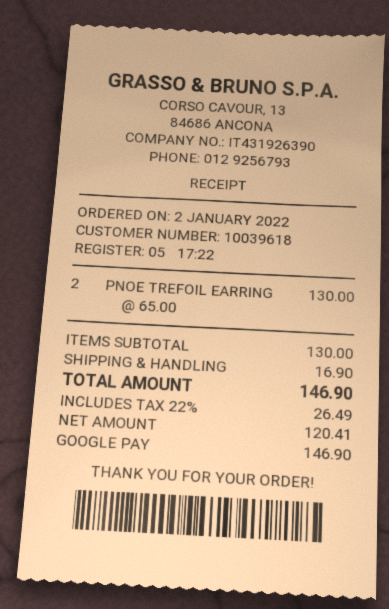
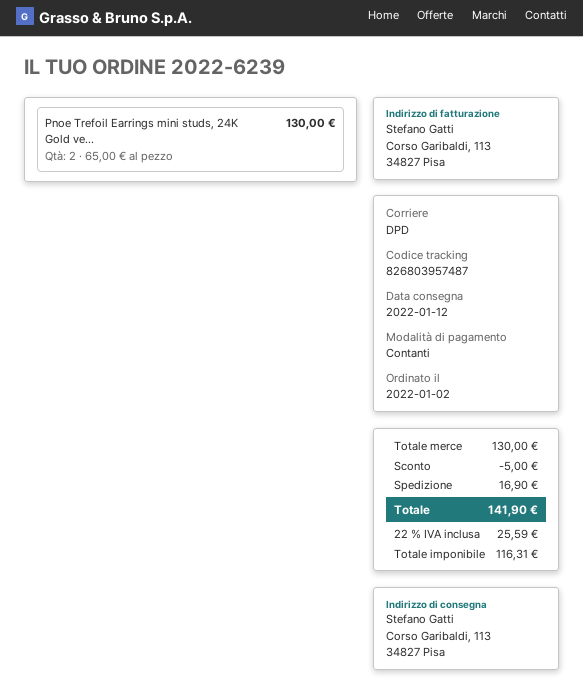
payment method: Google Pay -> cash
discount: none -> 5.00
net: 120.41 -> 116.31
tax: 22% = 26.49 -> 22% = 25.59
total: 146.90 -> 141.90

